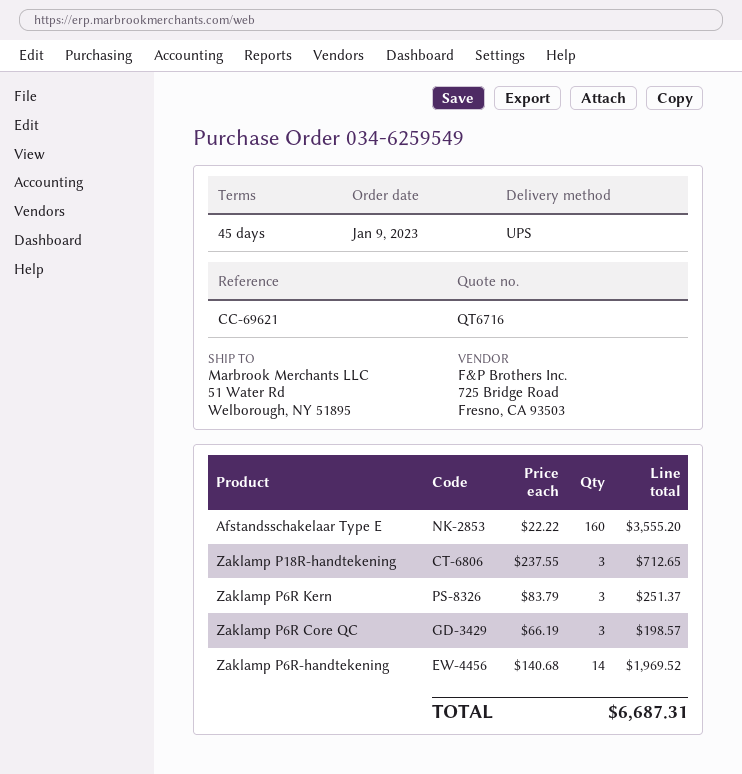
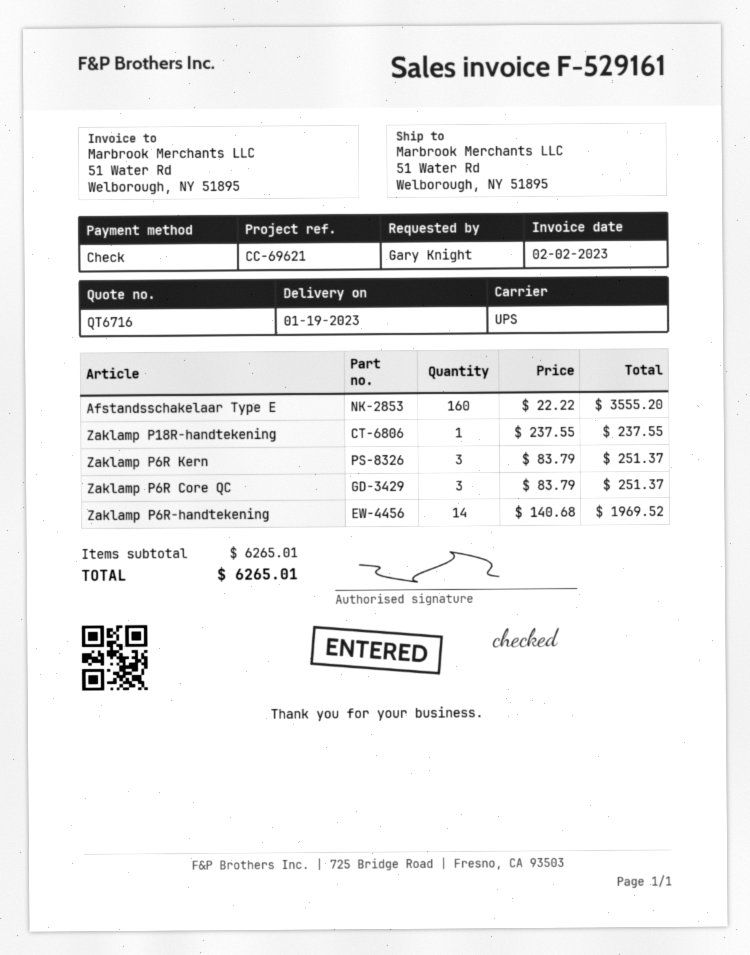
Zaklamp P18R-handtekening: 3 x 237.55 = 712.65 -> 1 x 237.55 = 237.55
Zaklamp P6R Core QC: 3 x 66.19 = 198.57 -> 3 x 83.79 = 251.37
total: 6687.31 -> 6265.01

